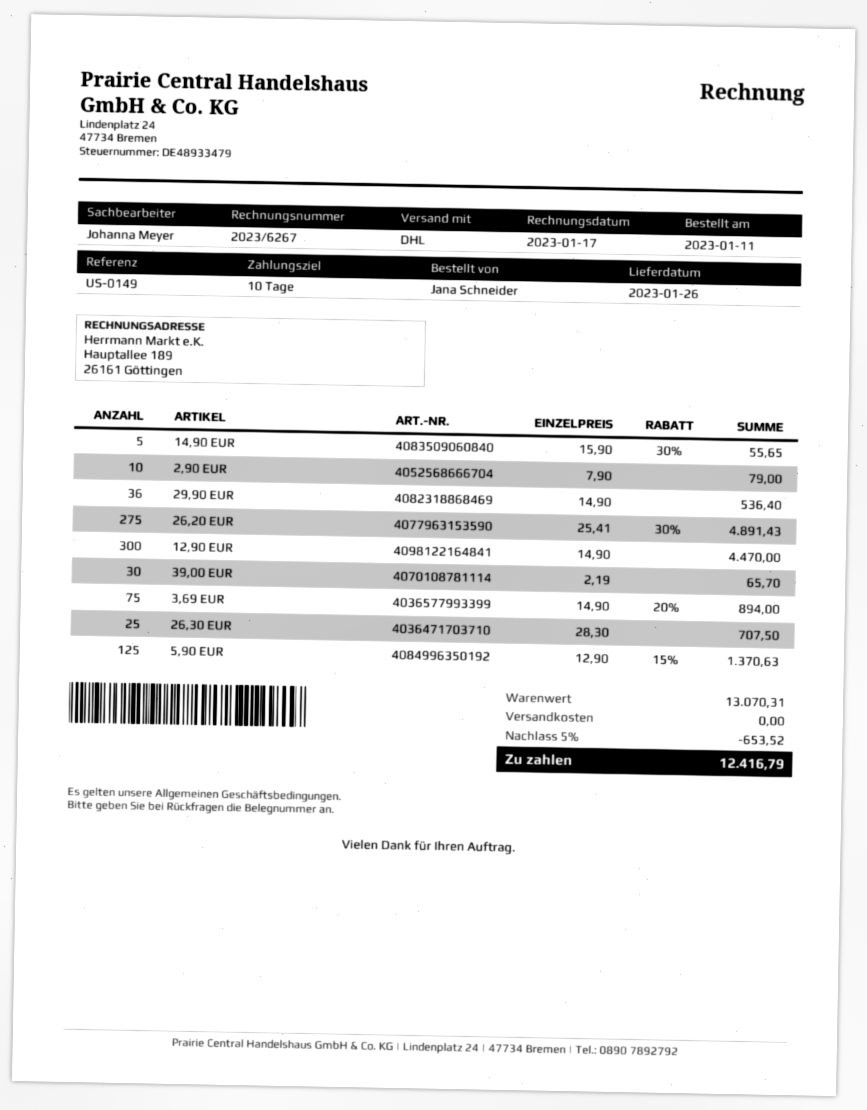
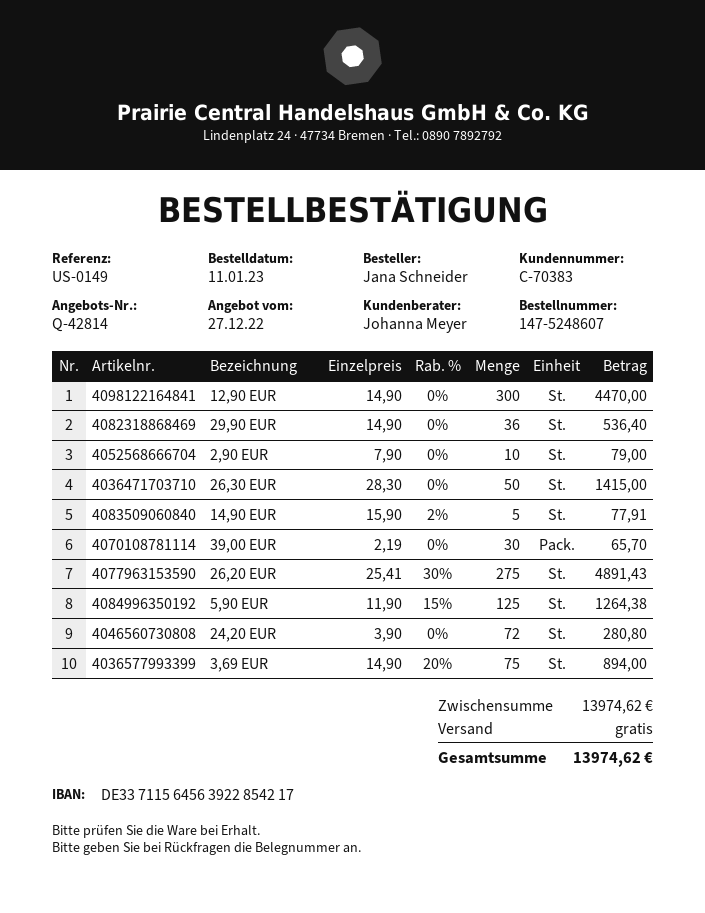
14,90 EUR: 5 x 15.90 - 30% = 55.65 -> 5 x 15.90 - 2% = 77.91
26,30 EUR: 25 x 28.30 = 707.50 -> 50 x 28.30 = 1415.00
5,90 EUR: 125 x 12.90 - 15% = 1370.63 -> 125 x 11.90 - 15% = 1264.38
24,20 EUR: none -> 72 x 3.90 = 280.80
subtotal: 13070.31 -> 13974.62
discount: 5% = 653.52 -> none
total: 12416.79 -> 13974.62

